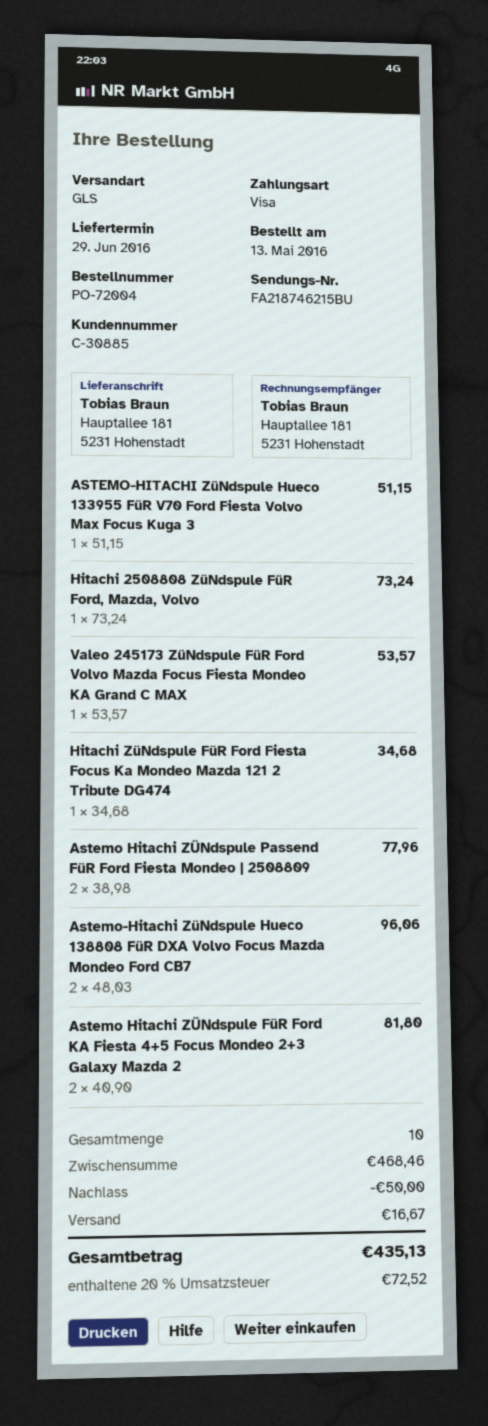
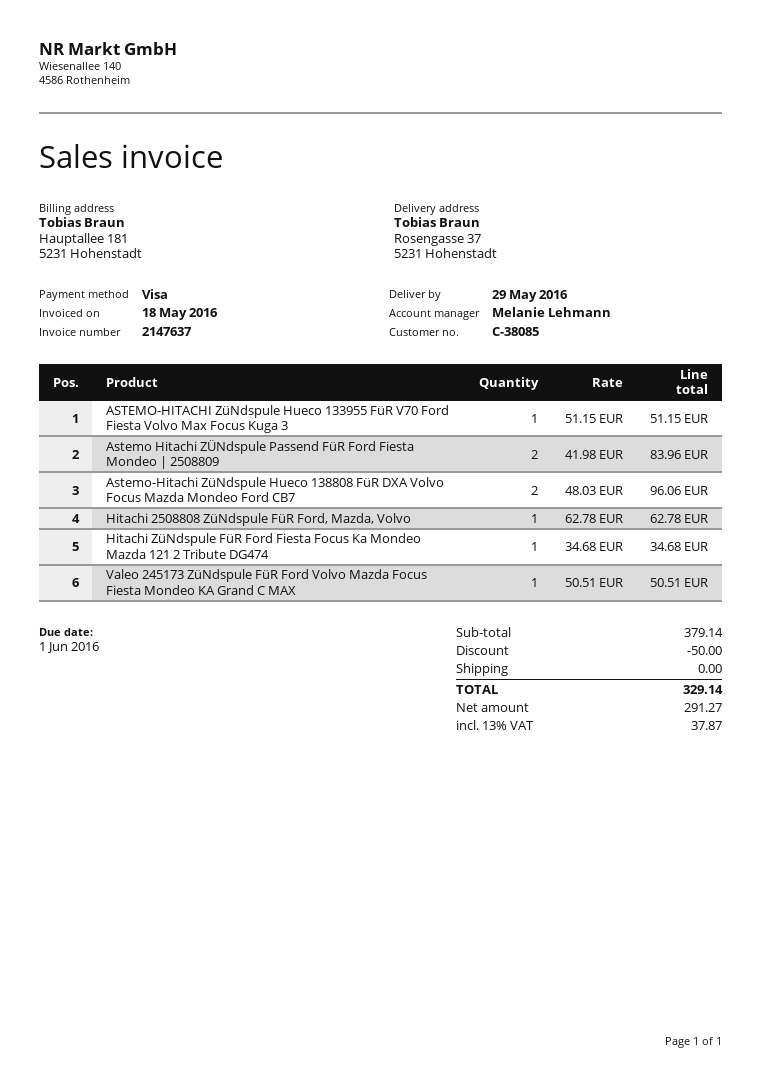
delivery date: 2016-06-29 -> 2016-05-29
customer number: C-30885 -> C-38085
ship to: Hauptallee 181, 5231 Hohenstadt -> Rosengasse 37, 5231 Hohenstadt
Hitachi 2508808 ZüNdspule FüR Ford, Mazda, Volvo: 1 x 73.24 = 73.24 -> 1 x 62.78 = 62.78
Valeo 245173 ZüNdspule FüR Ford Volvo Mazda Focus Fiesta Mondeo KA Grand C MAX: 1 x 53.57 = 53.57 -> 1 x 50.51 = 50.51
Astemo Hitachi ZÜNdspule Passend FüR Ford Fiesta Mondeo | 2508809: 2 x 38.98 = 77.96 -> 2 x 41.98 = 83.96
Astemo Hitachi ZÜNdspule FüR Ford KA Fiesta 4+5 Focus Mondeo 2+3 Galaxy Mazda 2: 2 x 40.90 = 81.80 -> none
subtotal: 468.46 -> 379.14
shipping: 16.67 -> 0.00
tax: 20% = 72.52 -> 13% = 37.87
total: 435.13 -> 329.14

